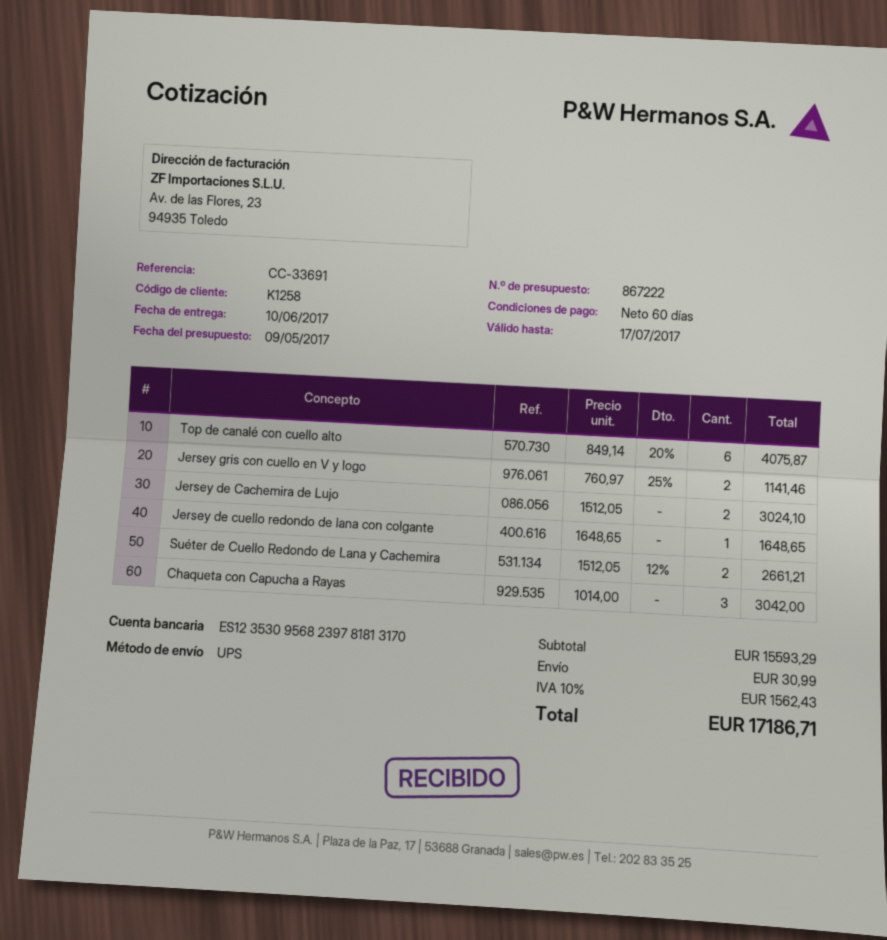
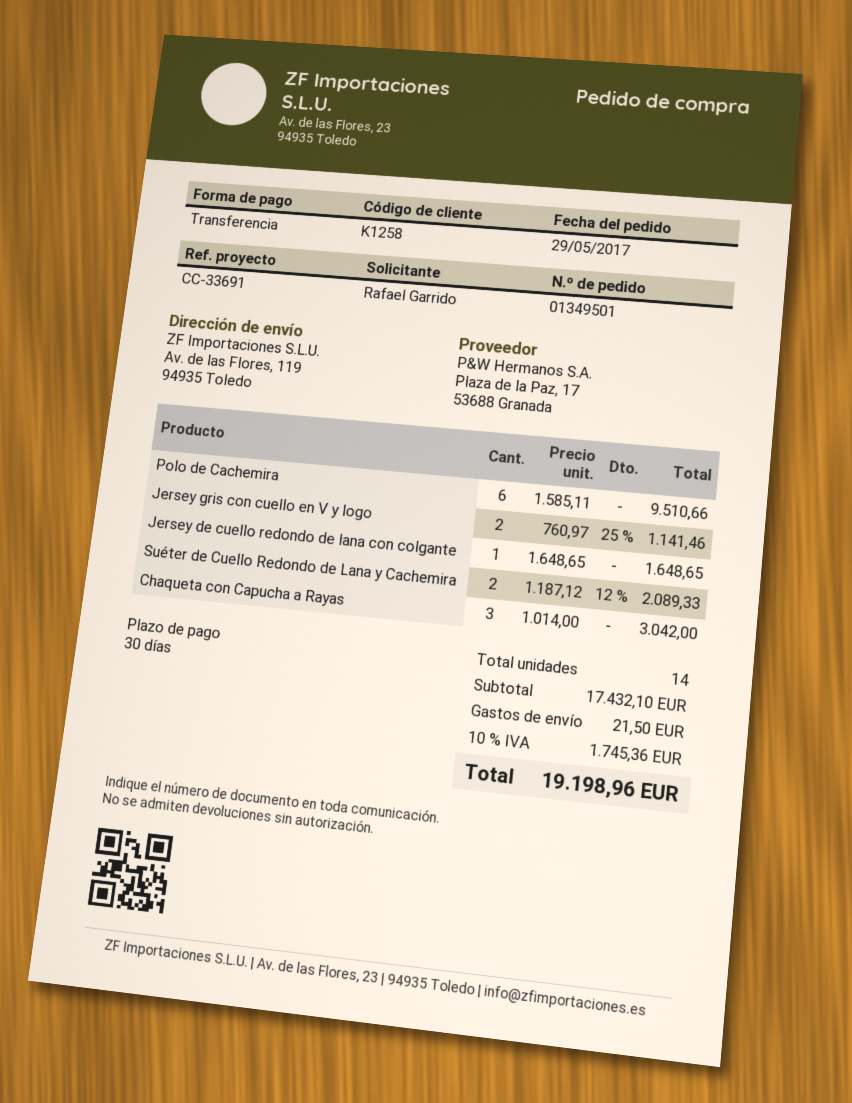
payment terms: 60 days -> 30 days
Top de canalé con cuello alto: 6 x 849.14 - 20% = 4075.87 -> none
Jersey de Cachemira de Lujo: 2 x 1512.05 = 3024.10 -> none
Suéter de Cuello Redondo de Lana y Cachemira: 2 x 1512.05 - 12% = 2661.21 -> 2 x 1187.12 - 12% = 2089.33
Polo de Cachemira: none -> 6 x 1585.11 = 9510.66
subtotal: 15593.29 -> 17432.10
shipping: 30.99 -> 21.50
tax: 10% = 1562.43 -> 10% = 1745.36
total: 17186.71 -> 19198.96

